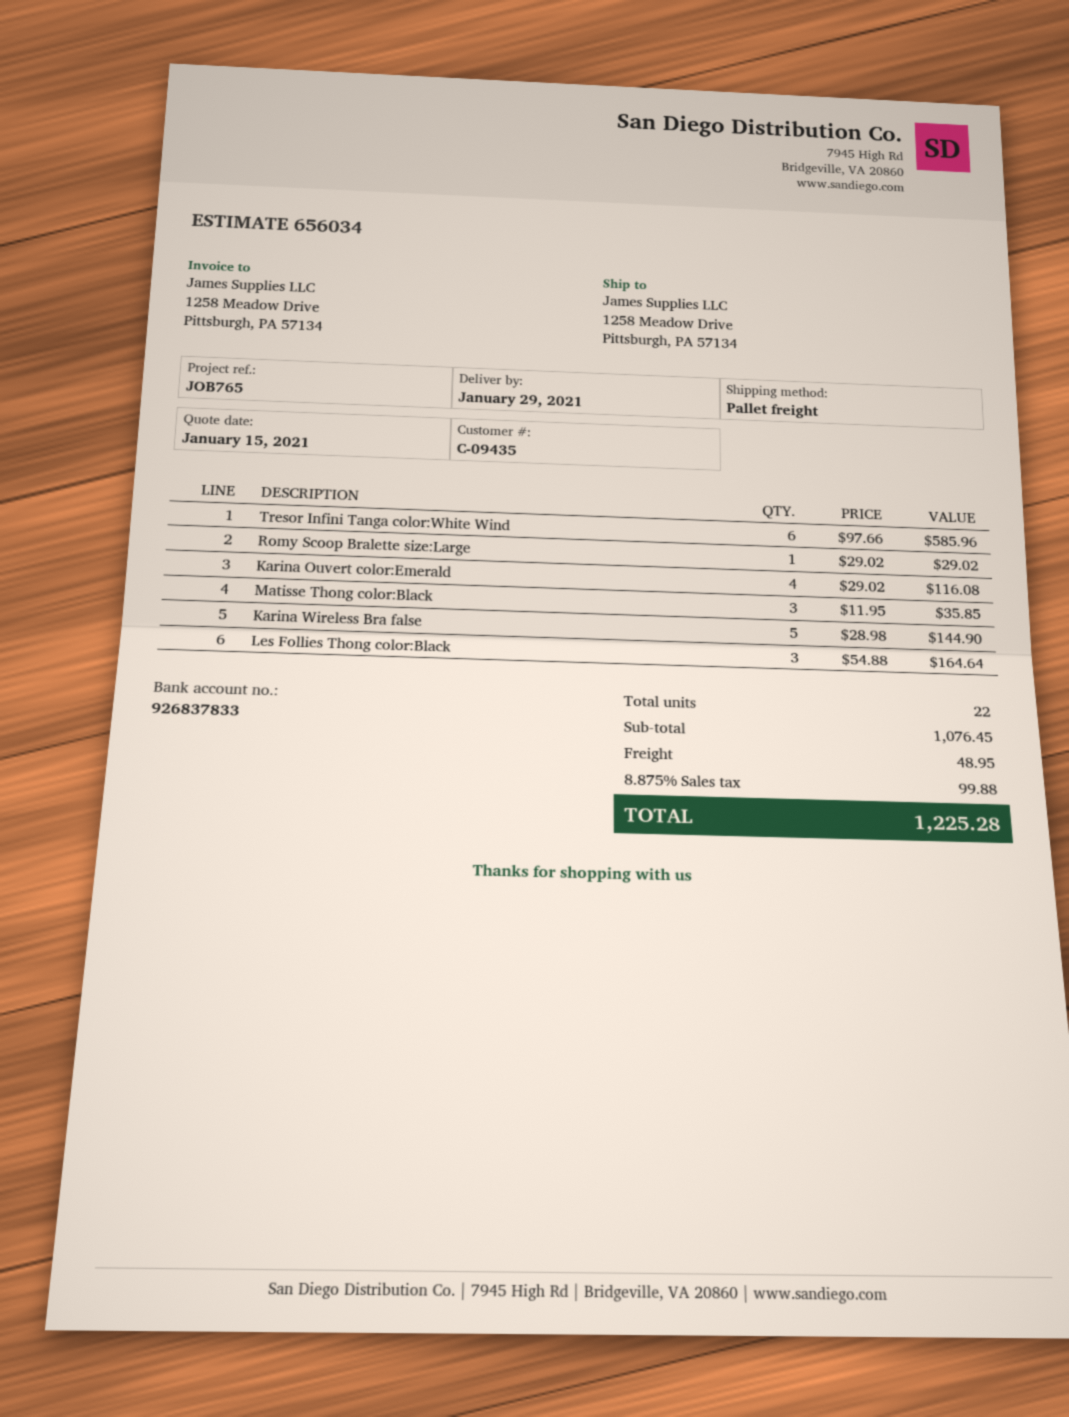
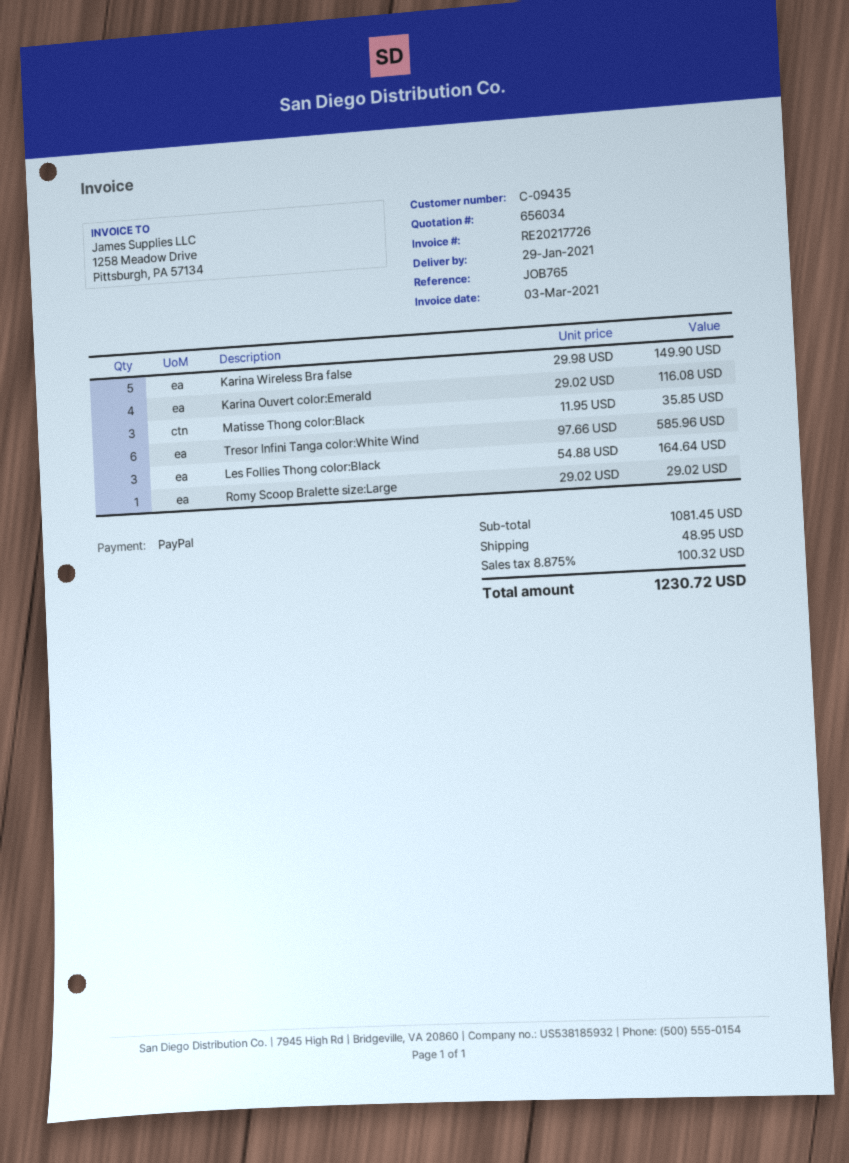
Karina Wireless Bra false: 5 x 28.98 = 144.90 -> 5 x 29.98 = 149.90
subtotal: 1076.45 -> 1081.45
tax: 8.875% = 99.88 -> 8.875% = 100.32
total: 1225.28 -> 1230.72

